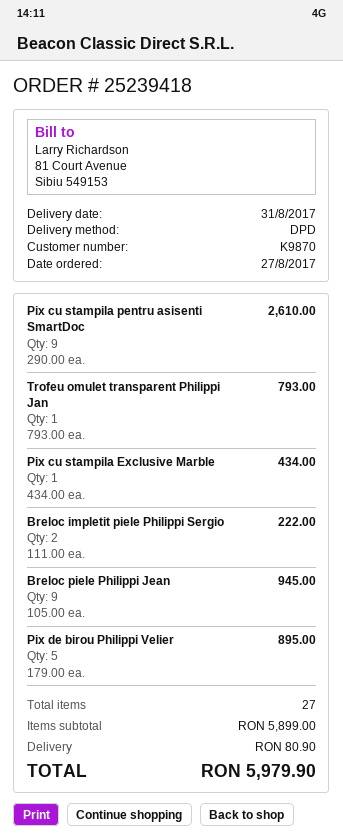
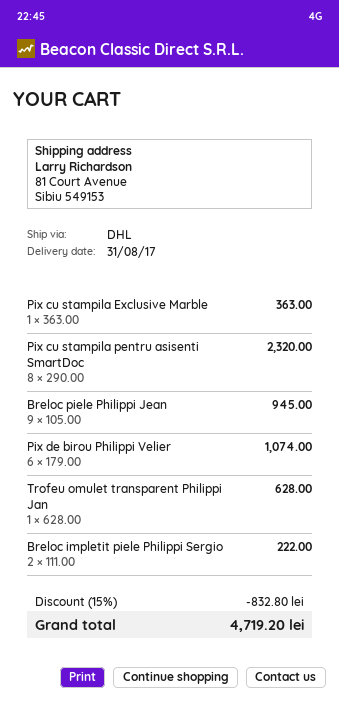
shipping method: DPD -> DHL
Pix cu stampila pentru asisenti SmartDoc: 9 x 290.00 = 2610.00 -> 8 x 290.00 = 2320.00
Trofeu omulet transparent Philippi Jan: 1 x 793.00 = 793.00 -> 1 x 628.00 = 628.00
Pix cu stampila Exclusive Marble: 1 x 434.00 = 434.00 -> 1 x 363.00 = 363.00
Pix de birou Philippi Velier: 5 x 179.00 = 895.00 -> 6 x 179.00 = 1074.00
discount: none -> 15% = 832.80
shipping: 80.90 -> none
total: 5979.90 -> 4719.20

